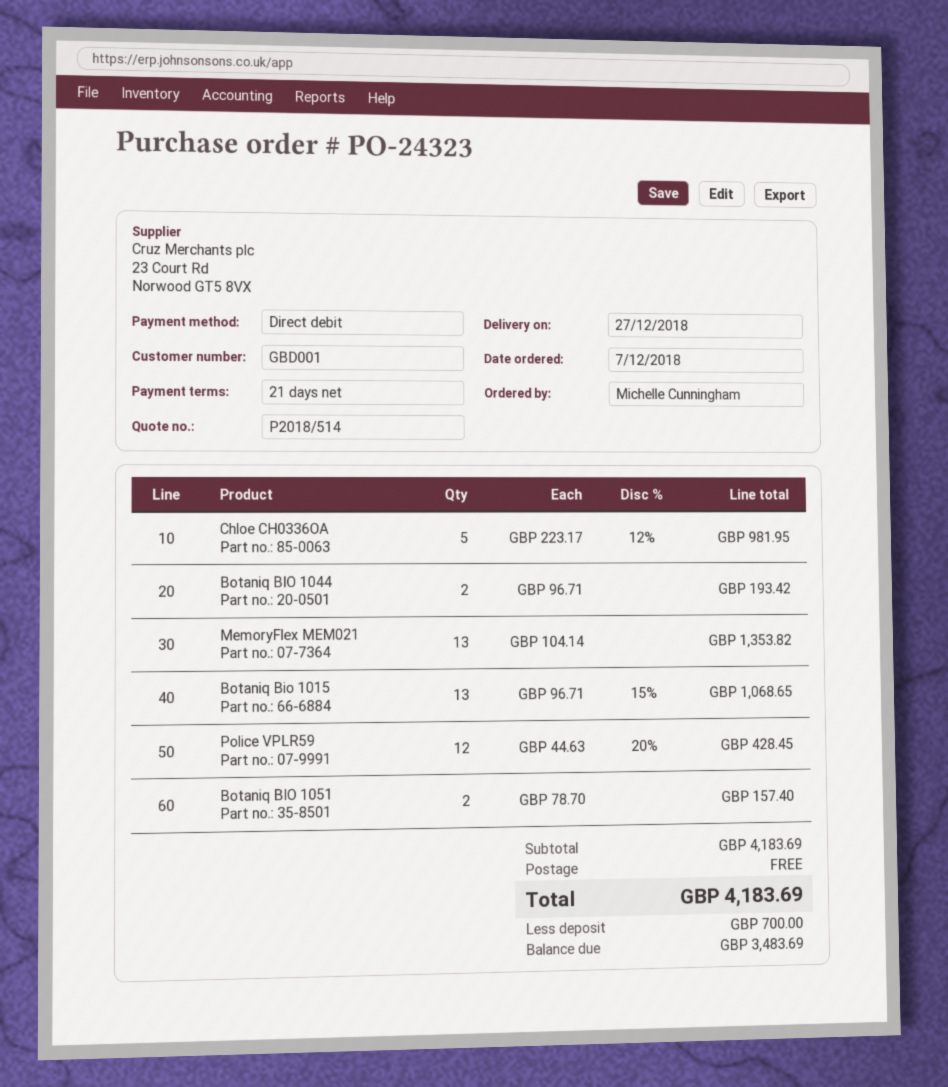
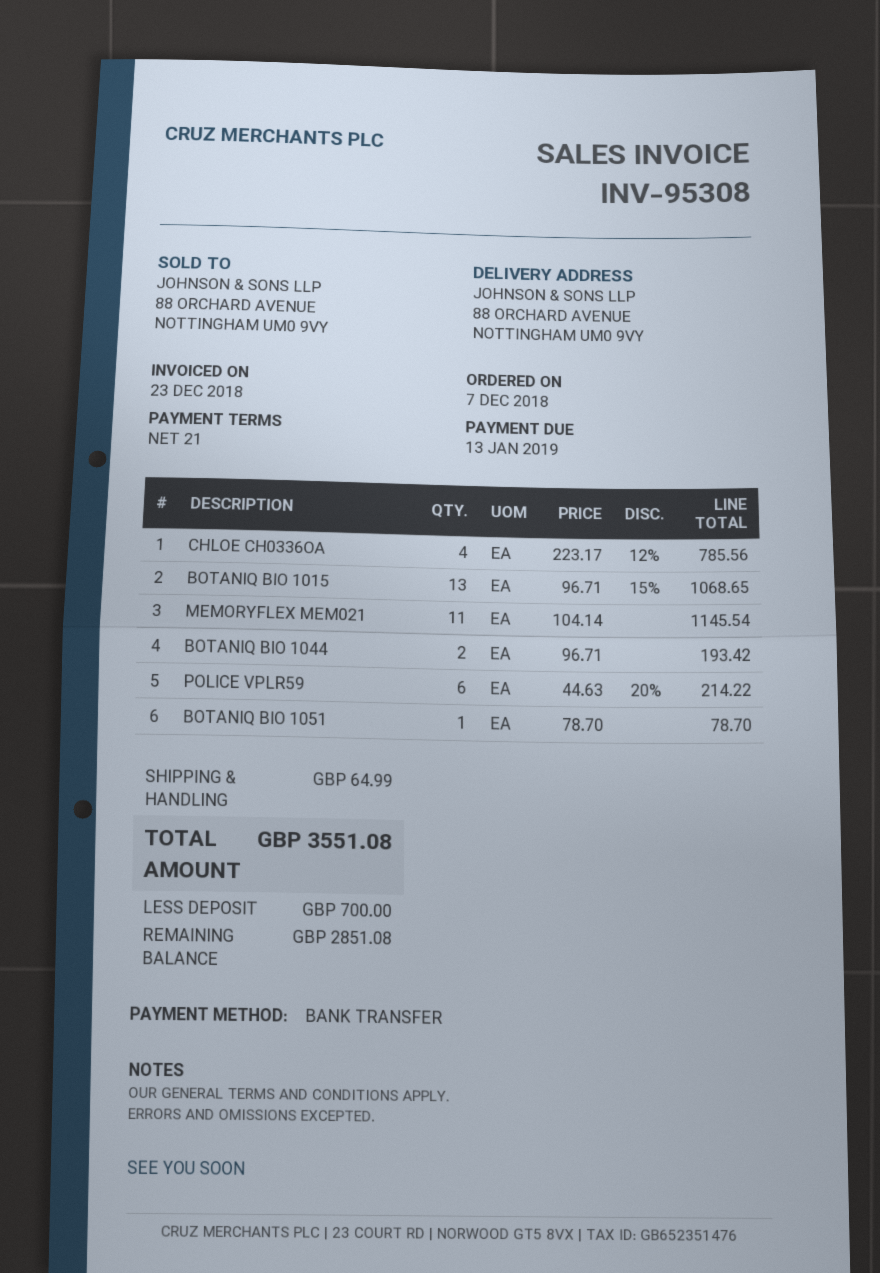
payment method: direct debit -> bank transfer
Chloe CH0336OA: 5 x 223.17 - 12% = 981.95 -> 4 x 223.17 - 12% = 785.56
MemoryFlex MEM021: 13 x 104.14 = 1353.82 -> 11 x 104.14 = 1145.54
Police VPLR59: 12 x 44.63 - 20% = 428.45 -> 6 x 44.63 - 20% = 214.22
Botaniq BIO 1051: 2 x 78.70 = 157.40 -> 1 x 78.70 = 78.70
shipping: 0.00 -> 64.99
total: 4183.69 -> 3551.08
balance: 3483.69 -> 2851.08

